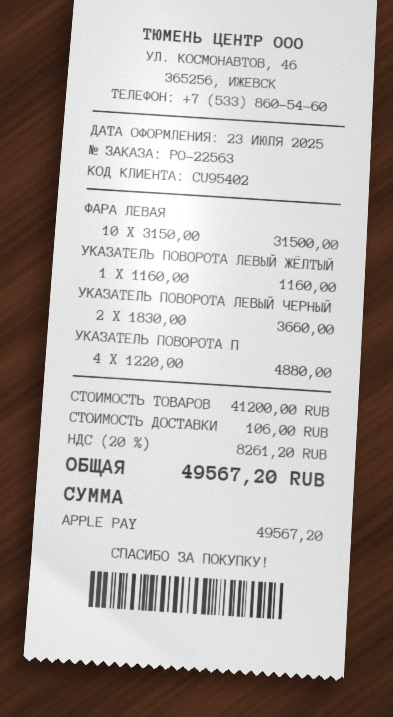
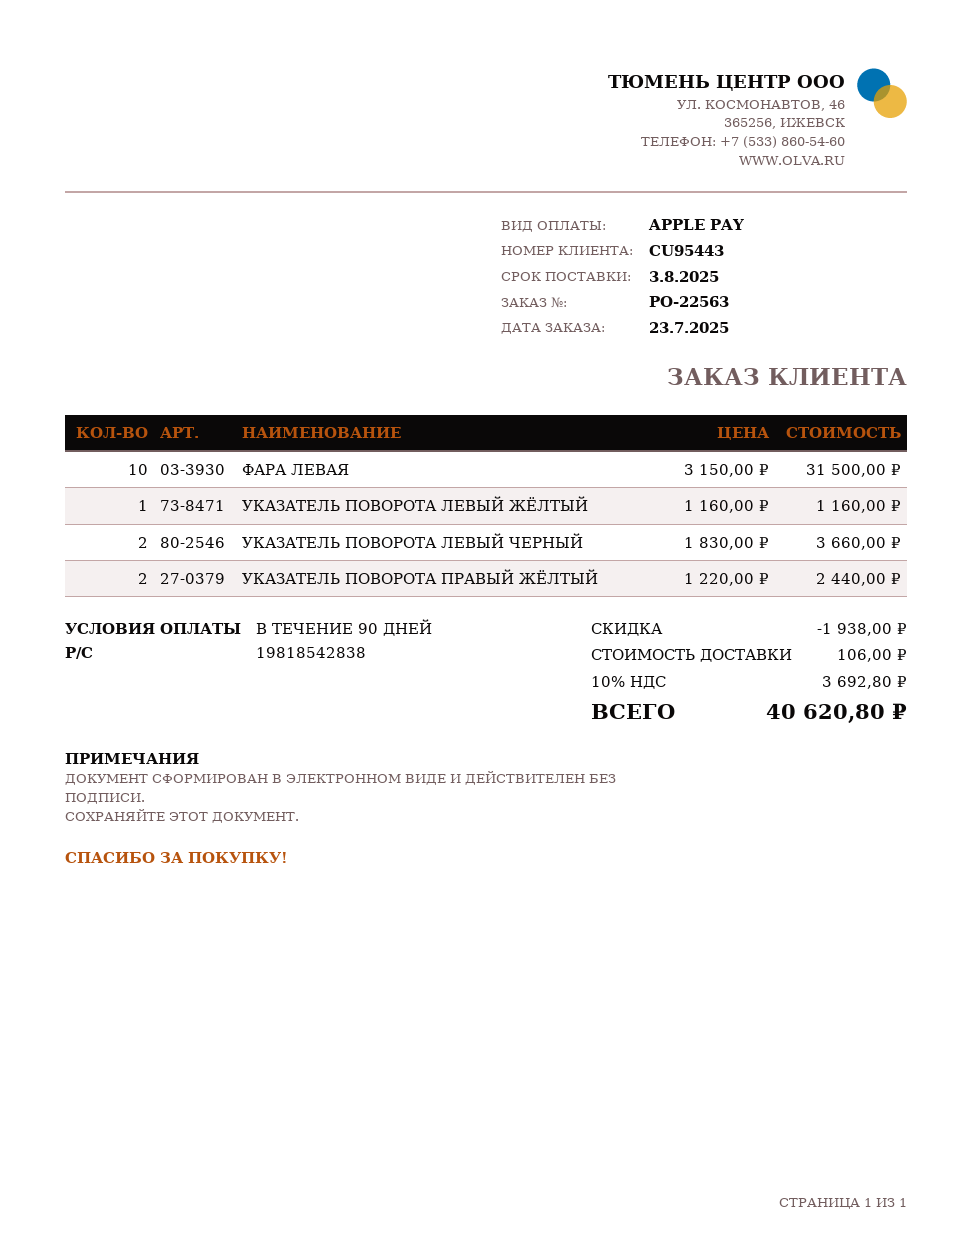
customer number: CU95402 -> CU95443
УКАЗАТЕЛЬ ПОВОРОТА П: 4 x 1220.00 = 4880.00 -> 2 x 1220.00 = 2440.00
discount: none -> 1938.00
tax: 20% = 8261.20 -> 10% = 3692.80
total: 49567.20 -> 40620.80

